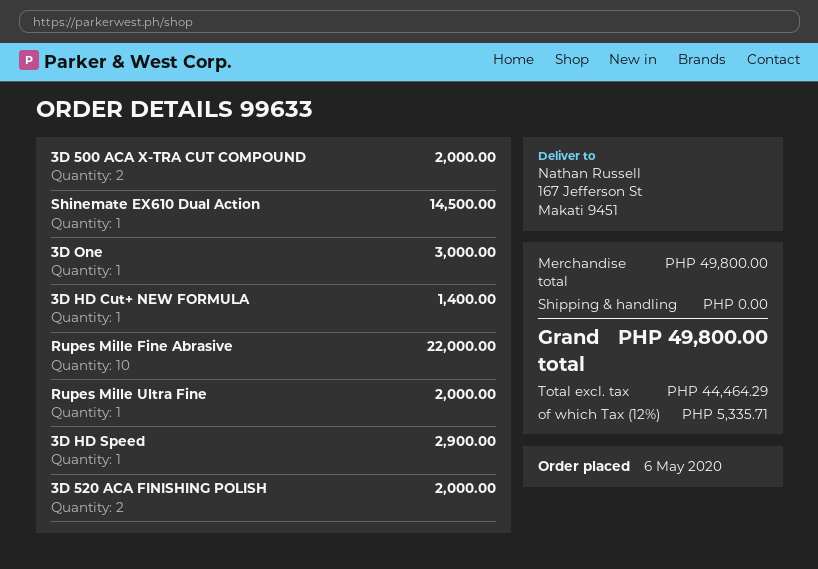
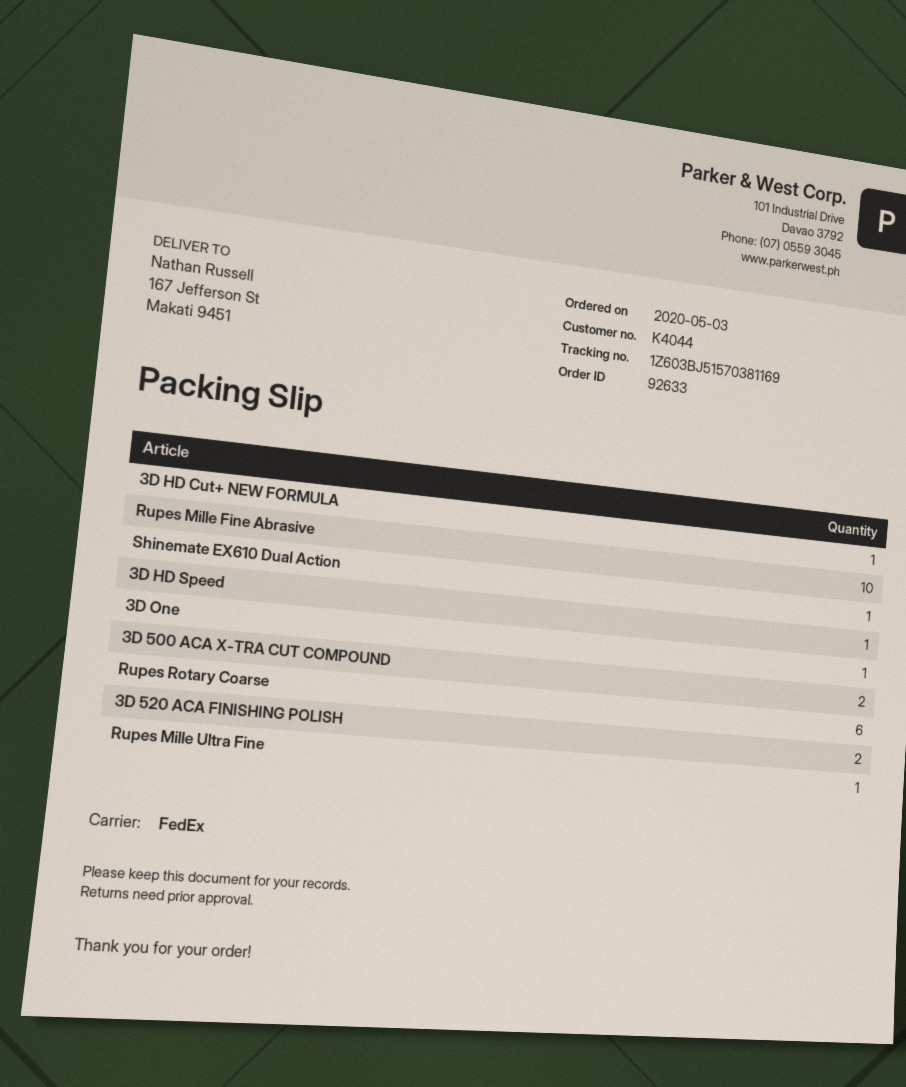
order number: 99633 -> 92633
order date: 2020-05-06 -> 2020-05-03
Rupes Rotary Coarse: none -> 6

